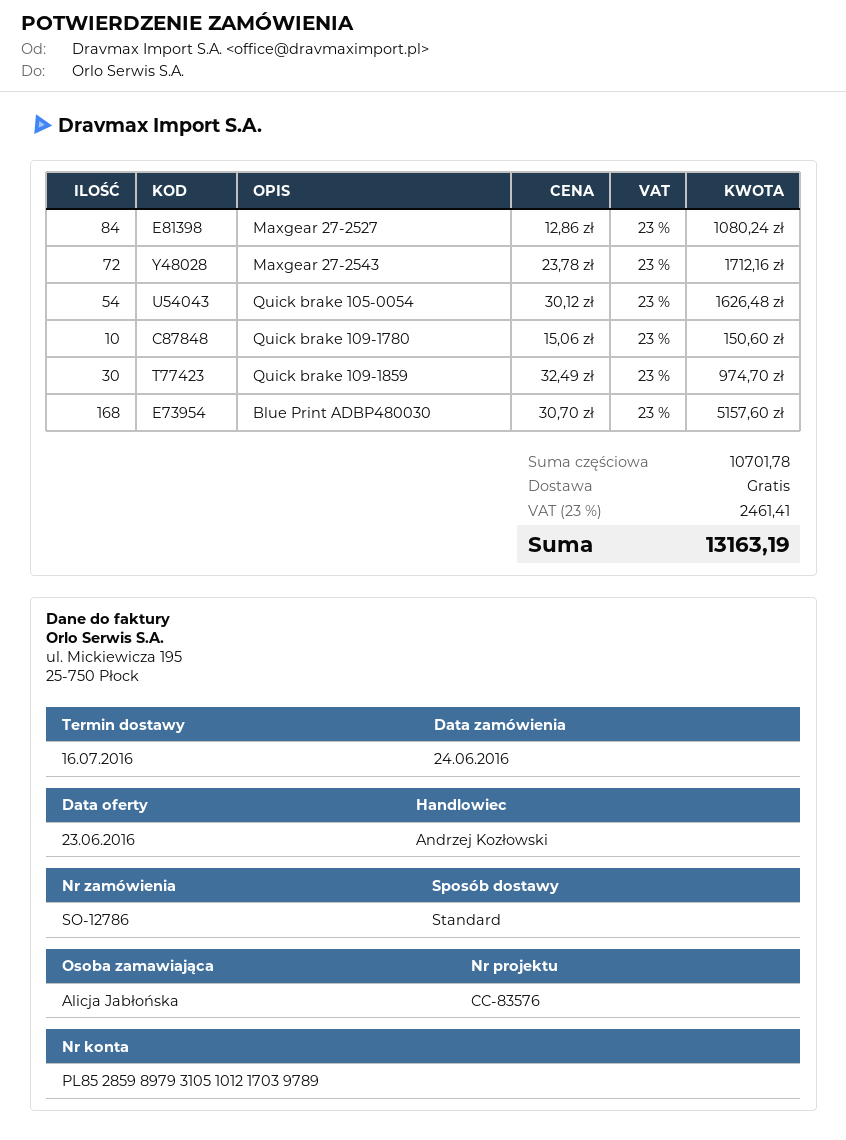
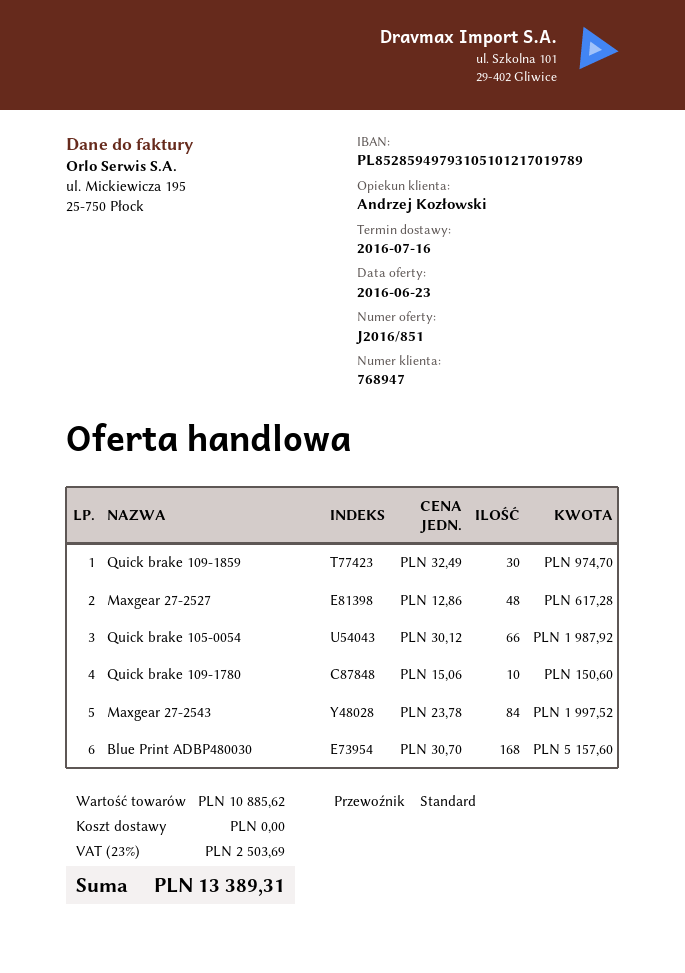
bank account: PL85285989793105101217039789 -> PL85285949793105101217019789
Maxgear 27-2527: 84 x 12.86 = 1080.24 -> 48 x 12.86 = 617.28
Maxgear 27-2543: 72 x 23.78 = 1712.16 -> 84 x 23.78 = 1997.52
Quick brake 105-0054: 54 x 30.12 = 1626.48 -> 66 x 30.12 = 1987.92
subtotal: 10701.78 -> 10885.62
tax: 23% = 2461.41 -> 23% = 2503.69
total: 13163.19 -> 13389.31

